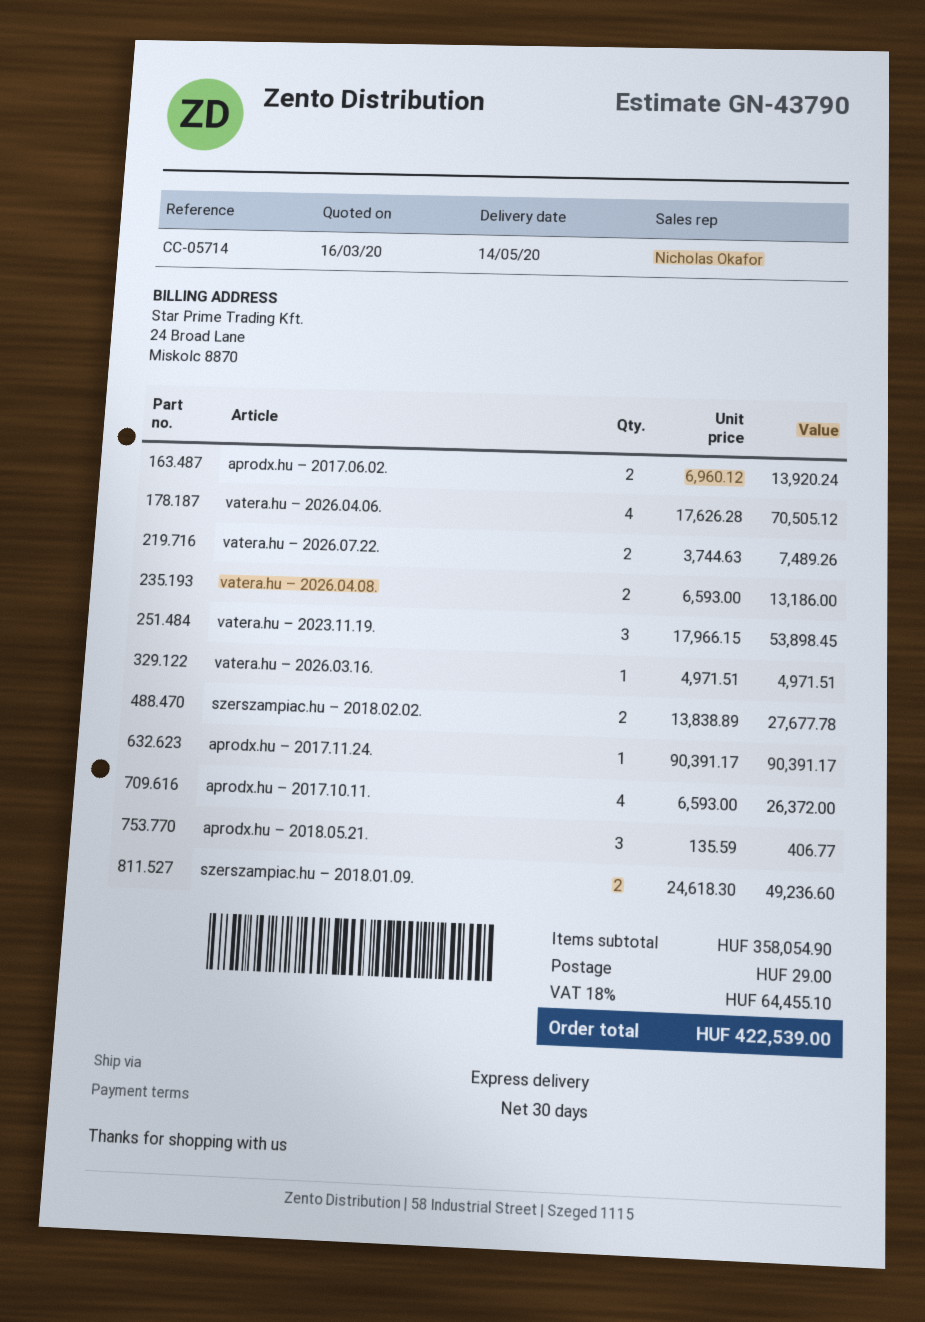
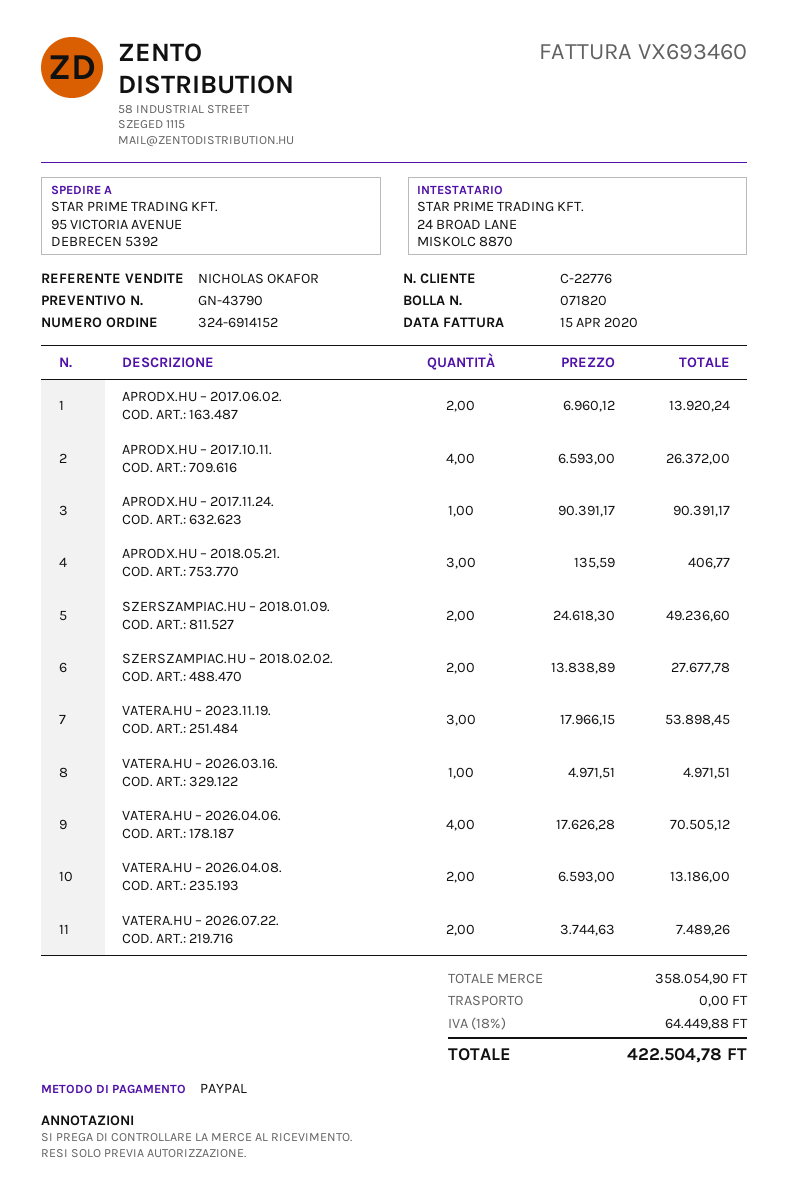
shipping: 29.00 -> 0.00
tax: 18% = 64455.10 -> 18% = 64449.88
total: 422539.00 -> 422504.78

